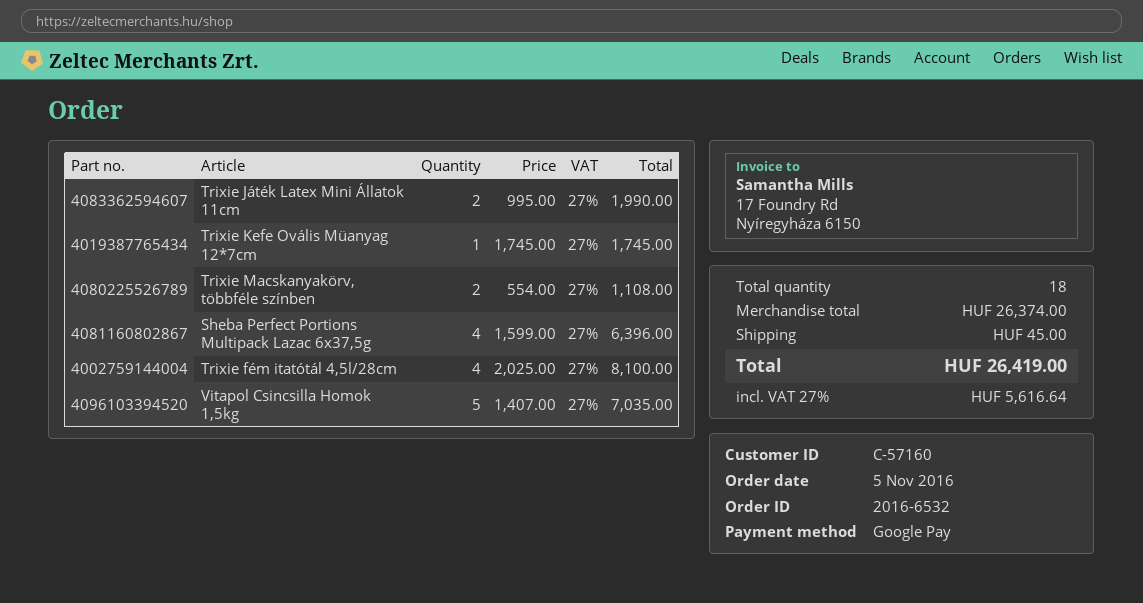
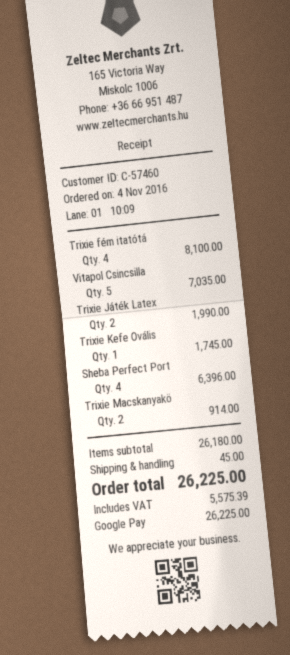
order date: 2016-11-05 -> 2016-11-04
customer number: C-57160 -> C-57460
Trixie Macskanyakörv, többféle színben: 2 for 1108.00 -> 2 for 914.00
subtotal: 26374.00 -> 26180.00
tax: 5616.64 -> 5575.39
total: 26419.00 -> 26225.00

